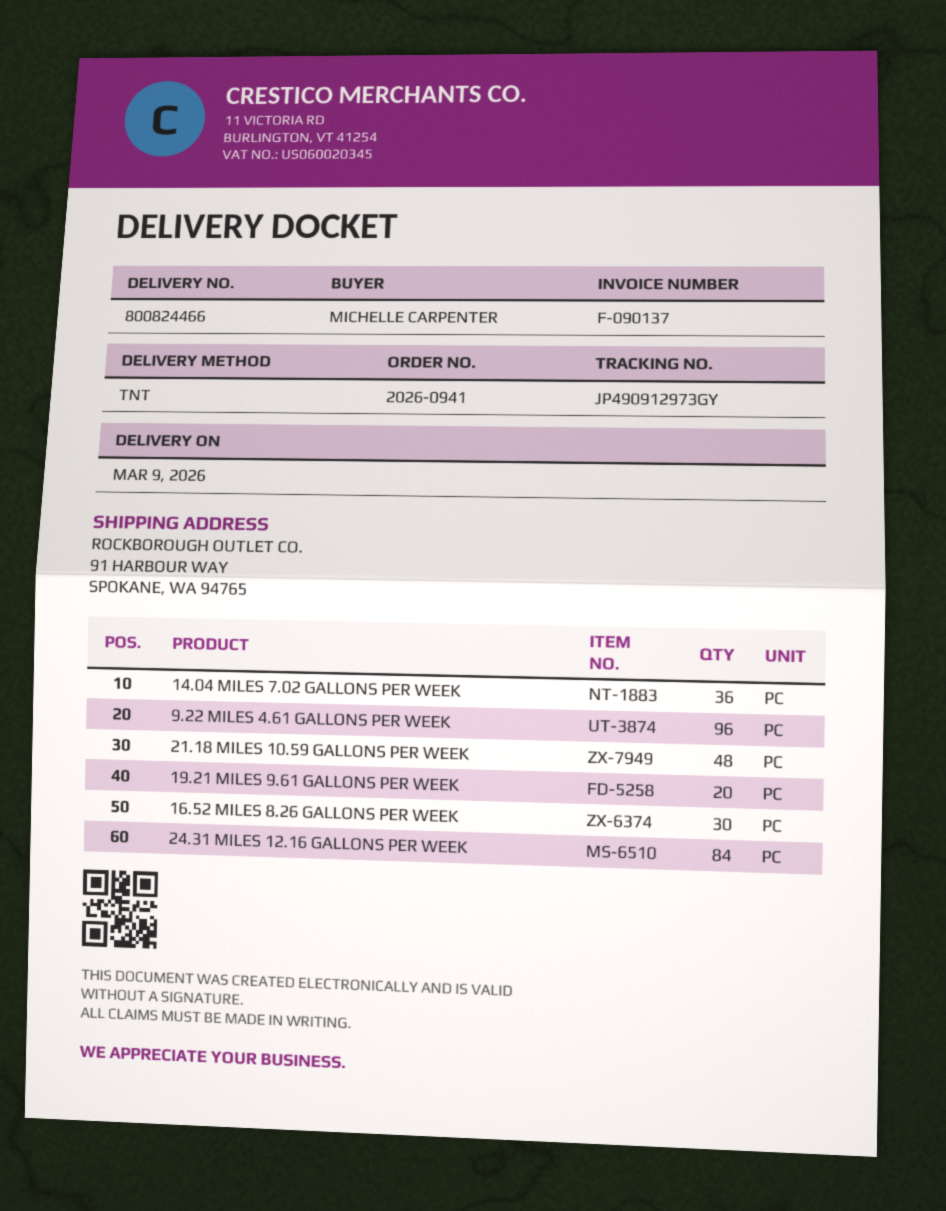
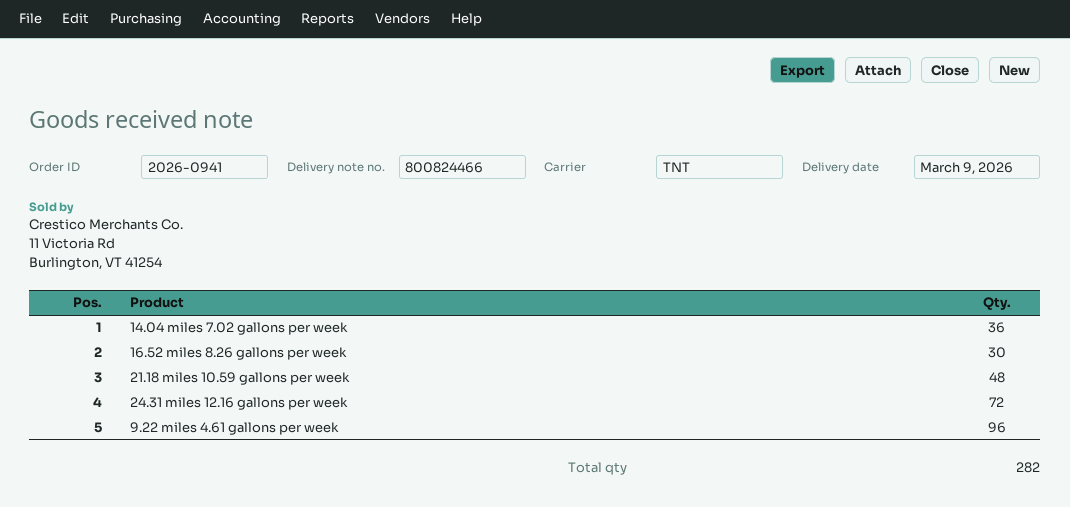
19.21 MILES 9.61 GALLONS PER WEEK: 20 -> none
24.31 MILES 12.16 GALLONS PER WEEK: 84 -> 72

